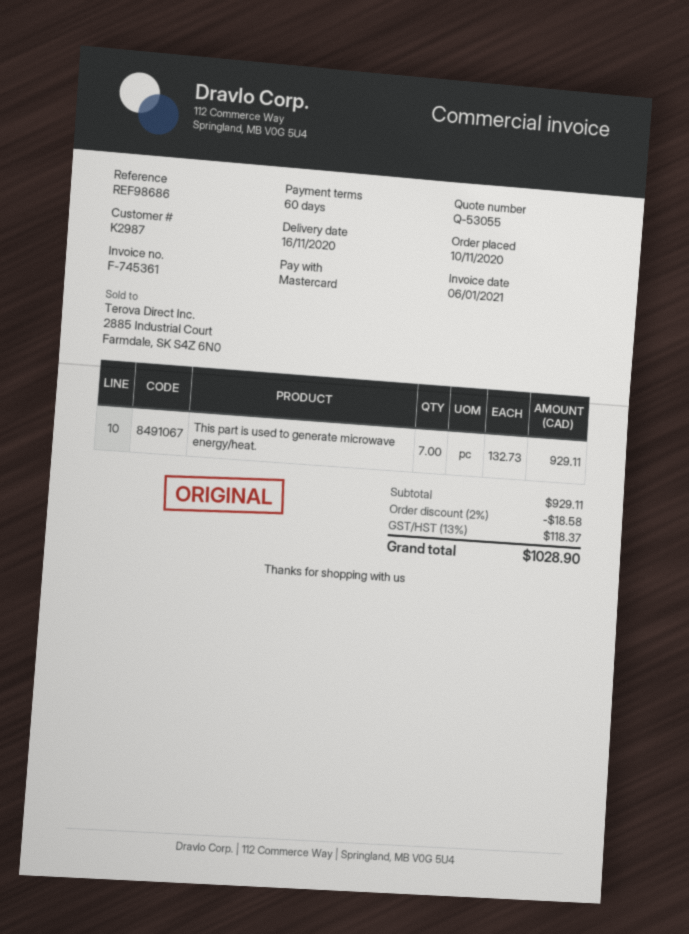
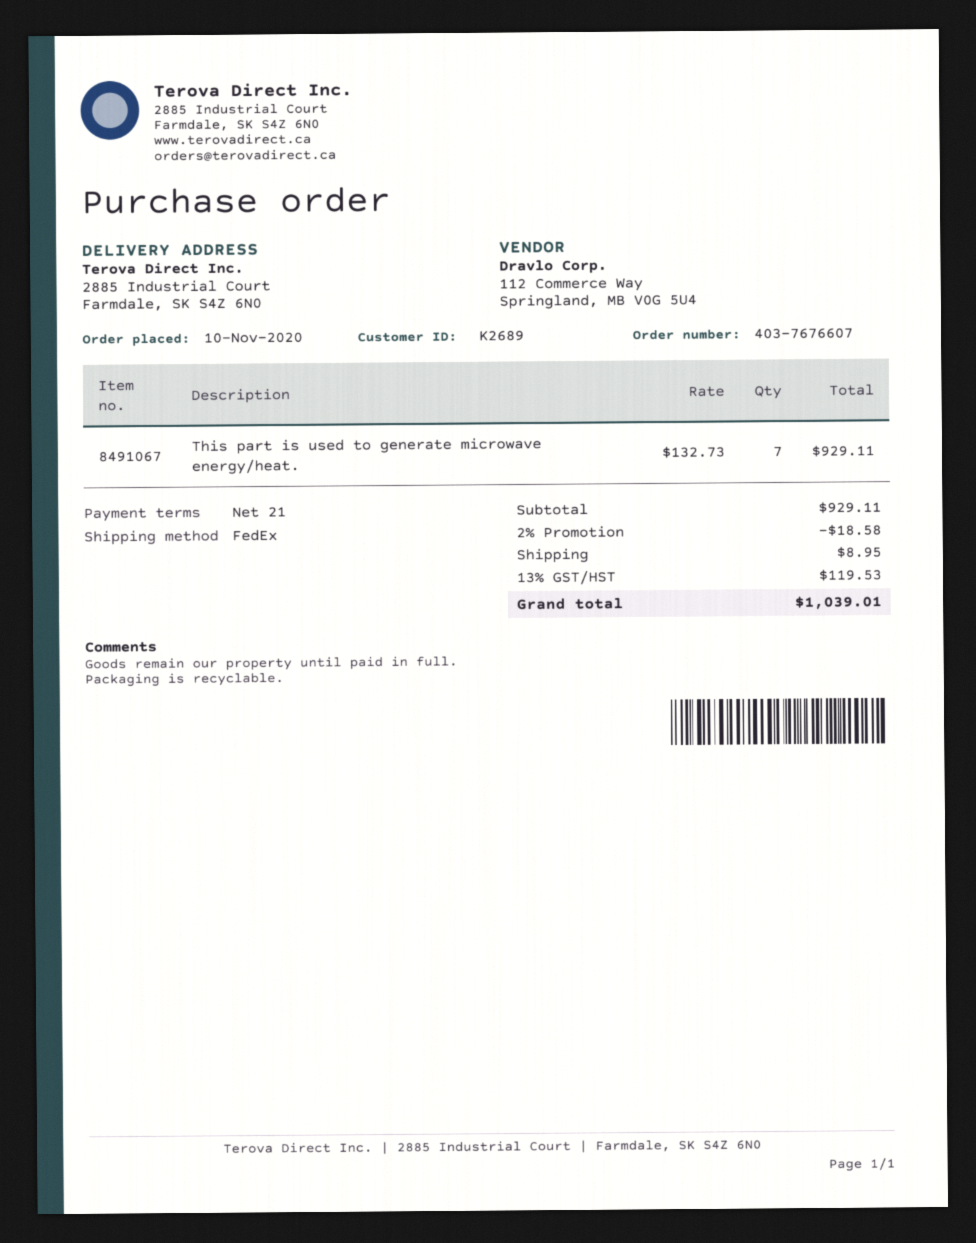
payment terms: 60 days -> 21 days
customer number: K2987 -> K2689
shipping: none -> 8.95
tax: 13% = 118.37 -> 13% = 119.53
total: 1028.90 -> 1039.01

